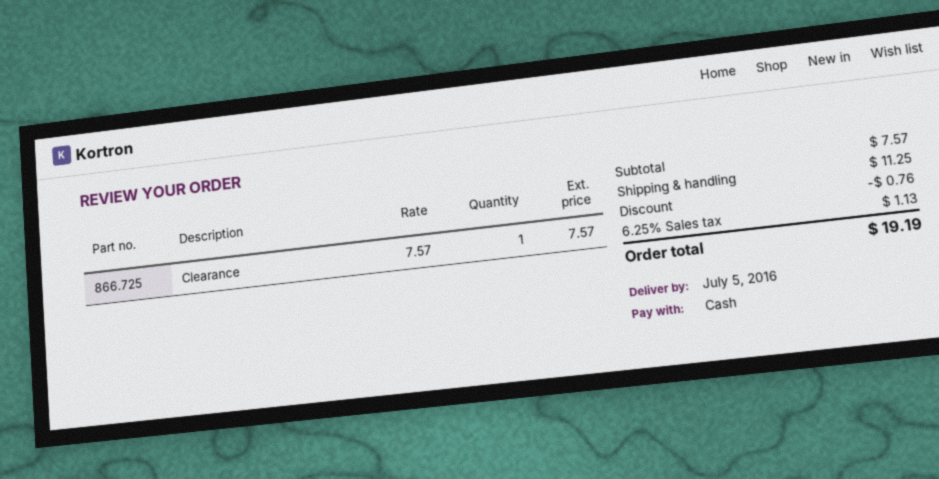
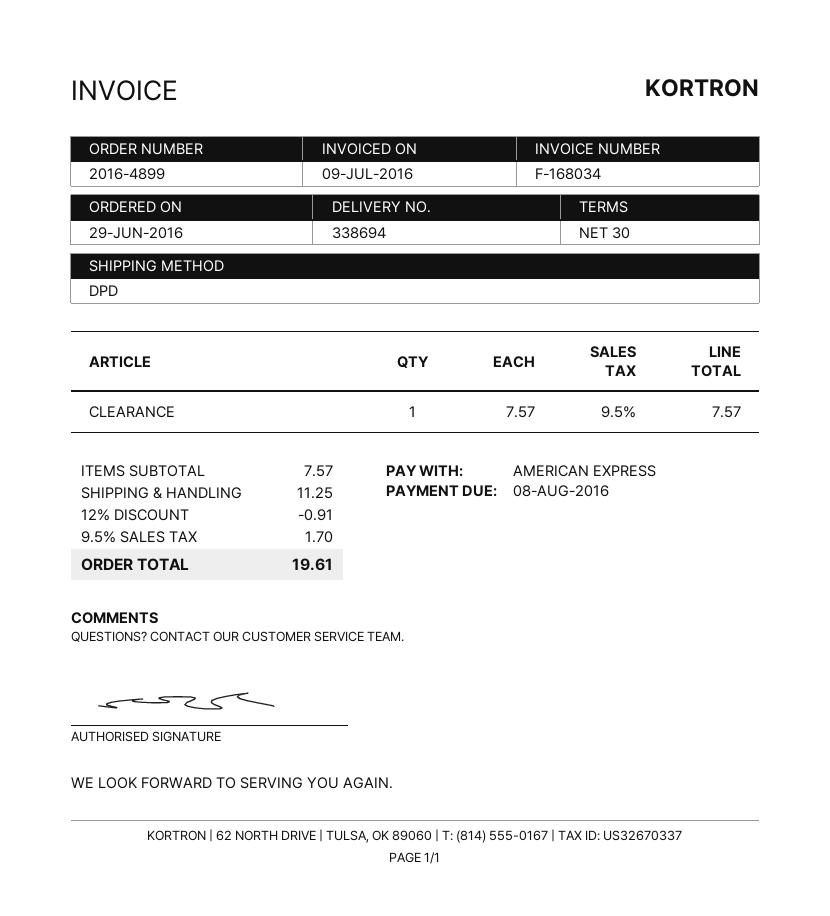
payment method: cash -> American Express
discount: 0.76 -> 0.91
tax: 6.25% = 1.13 -> 9.5% = 1.70
total: 19.19 -> 19.61

